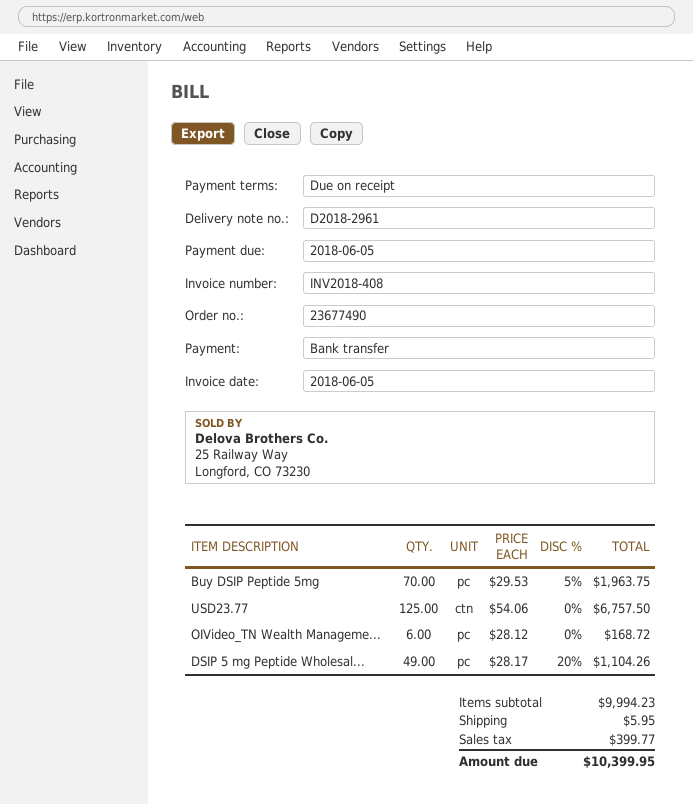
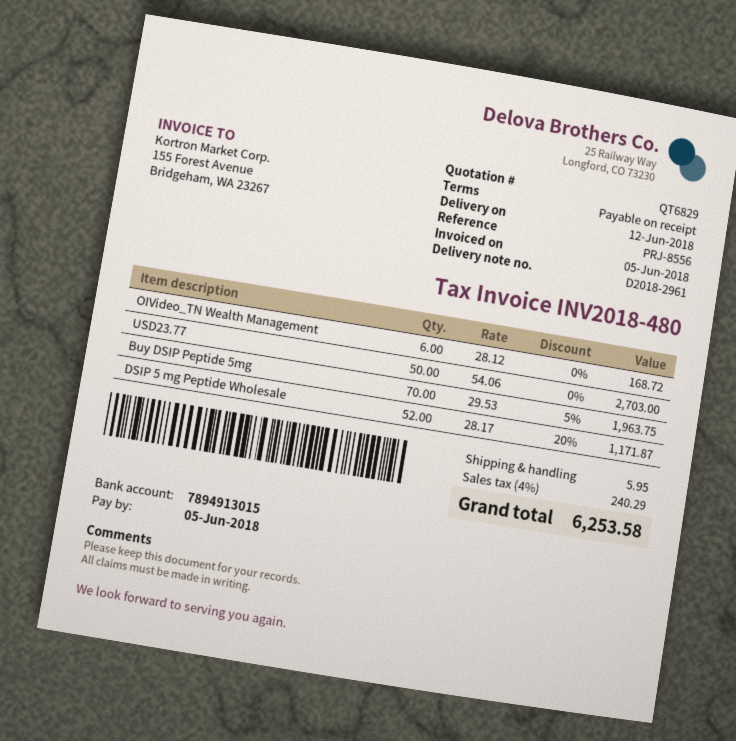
invoice number: INV2018-408 -> INV2018-480
USD23.77: 125 x 54.06 = 6757.50 -> 50 x 54.06 = 2703.00
DSIP 5 mg Peptide Wholesal...: 49 x 28.17 - 20% = 1104.26 -> 52 x 28.17 - 20% = 1171.87
tax: 399.77 -> 240.29
total: 10399.95 -> 6253.58

